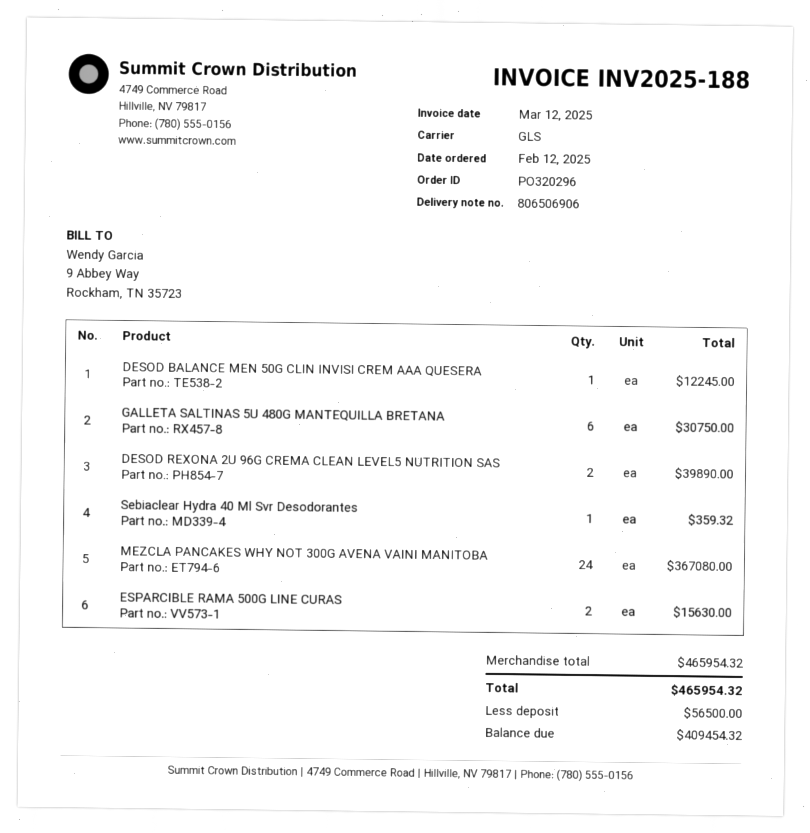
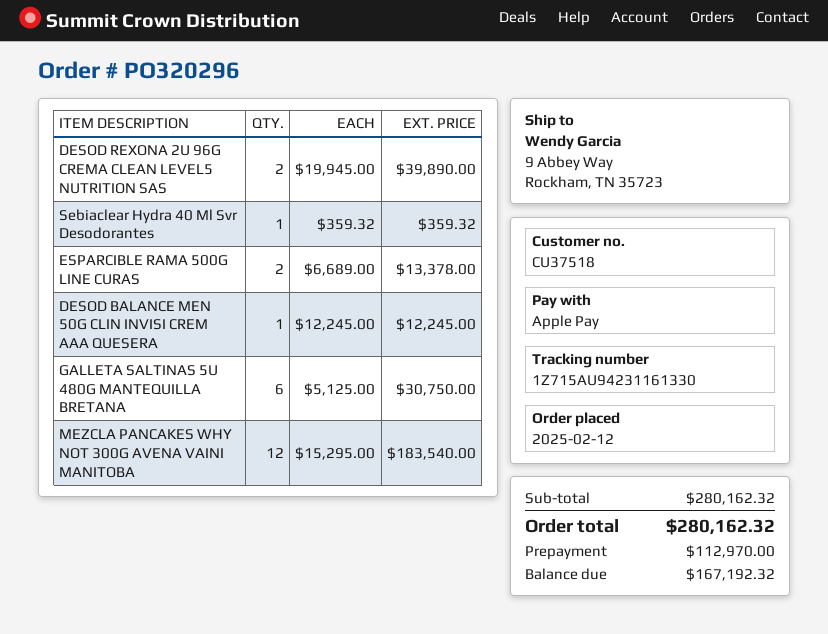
MEZCLA PANCAKES WHY NOT 300G AVENA VAINI MANITOBA: 24 for 367080.00 -> 12 for 183540.00
ESPARCIBLE RAMA 500G LINE CURAS: 2 for 15630.00 -> 2 for 13378.00
subtotal: 465954.32 -> 280162.32
total: 465954.32 -> 280162.32
deposit: 56500.00 -> 112970.00
balance: 409454.32 -> 167192.32

